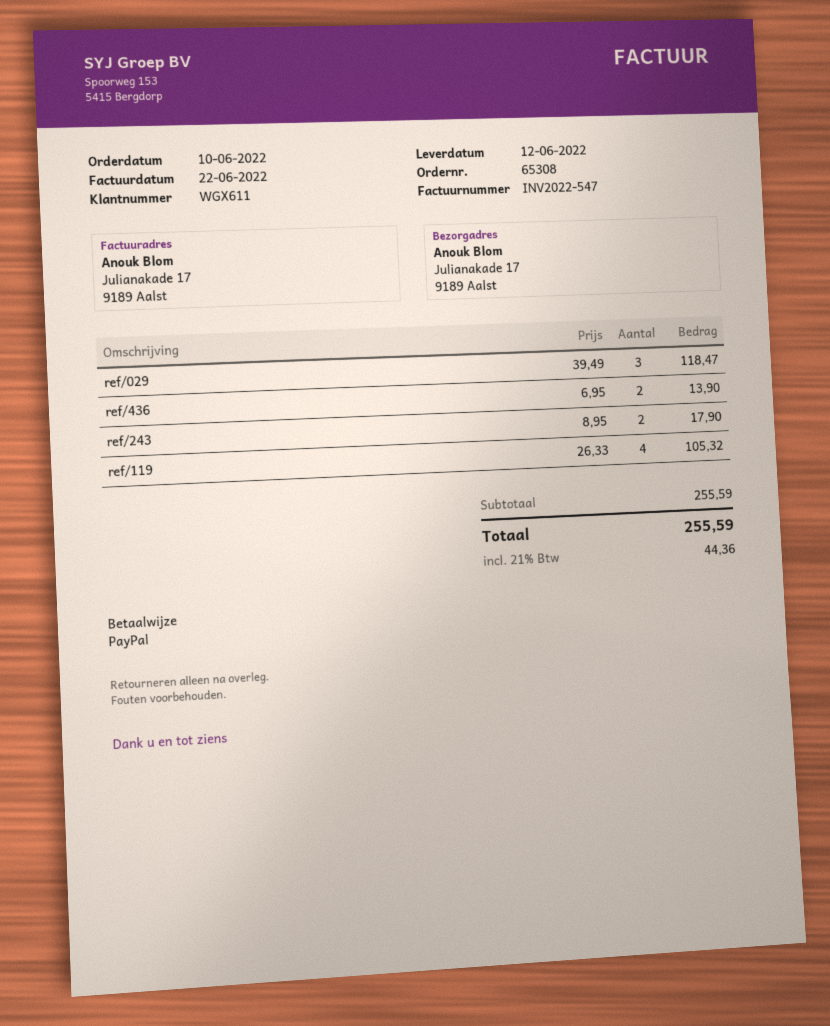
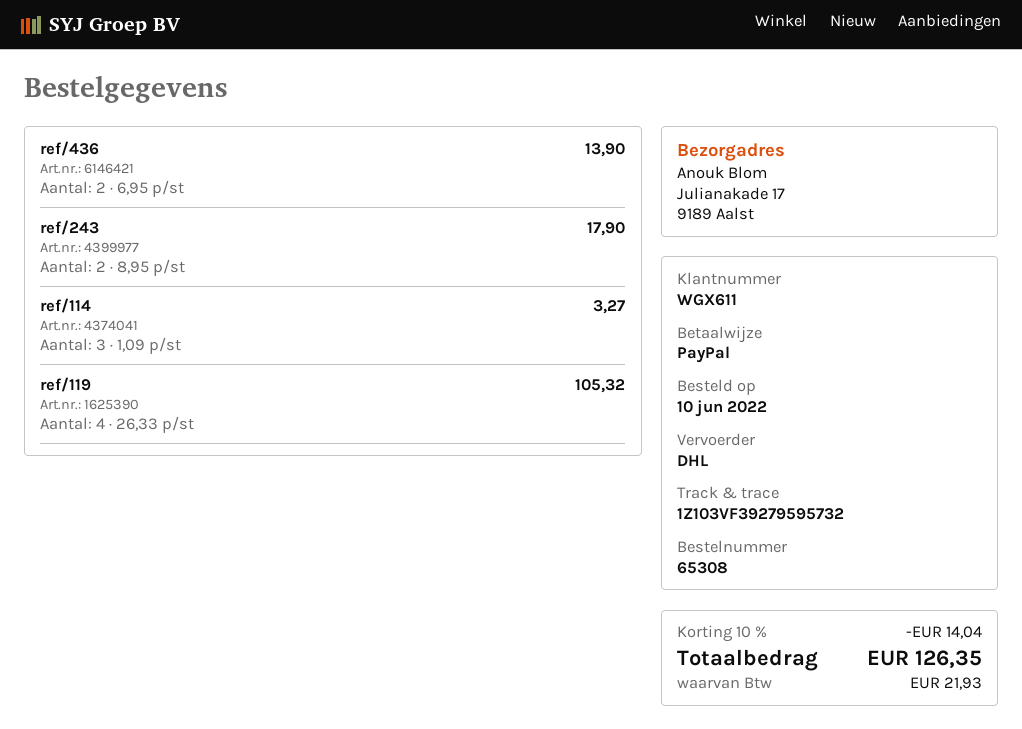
ref/029: 3 x 39.49 = 118.47 -> none
ref/114: none -> 3 x 1.09 = 3.27
discount: none -> 10% = 14.04
tax: 44.36 -> 21.93
total: 255.59 -> 126.35

